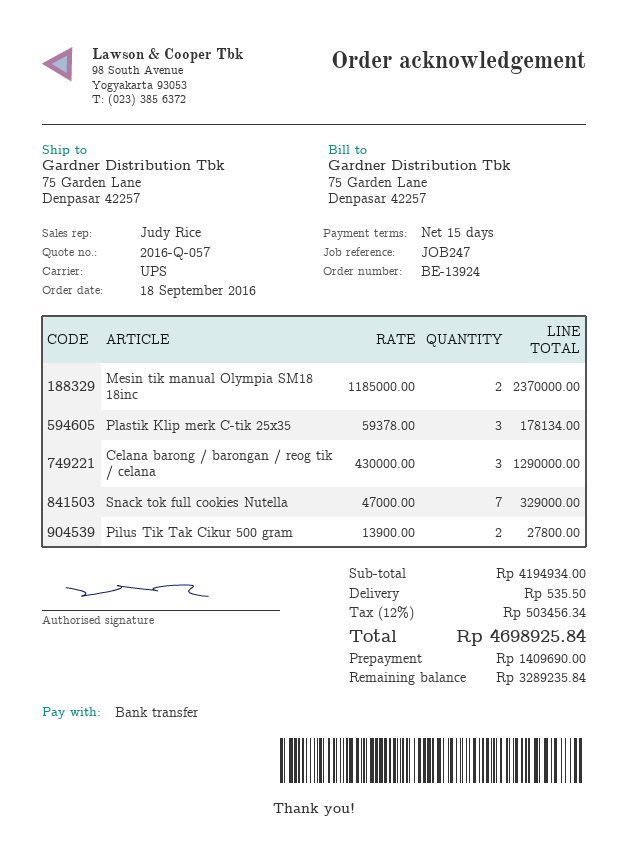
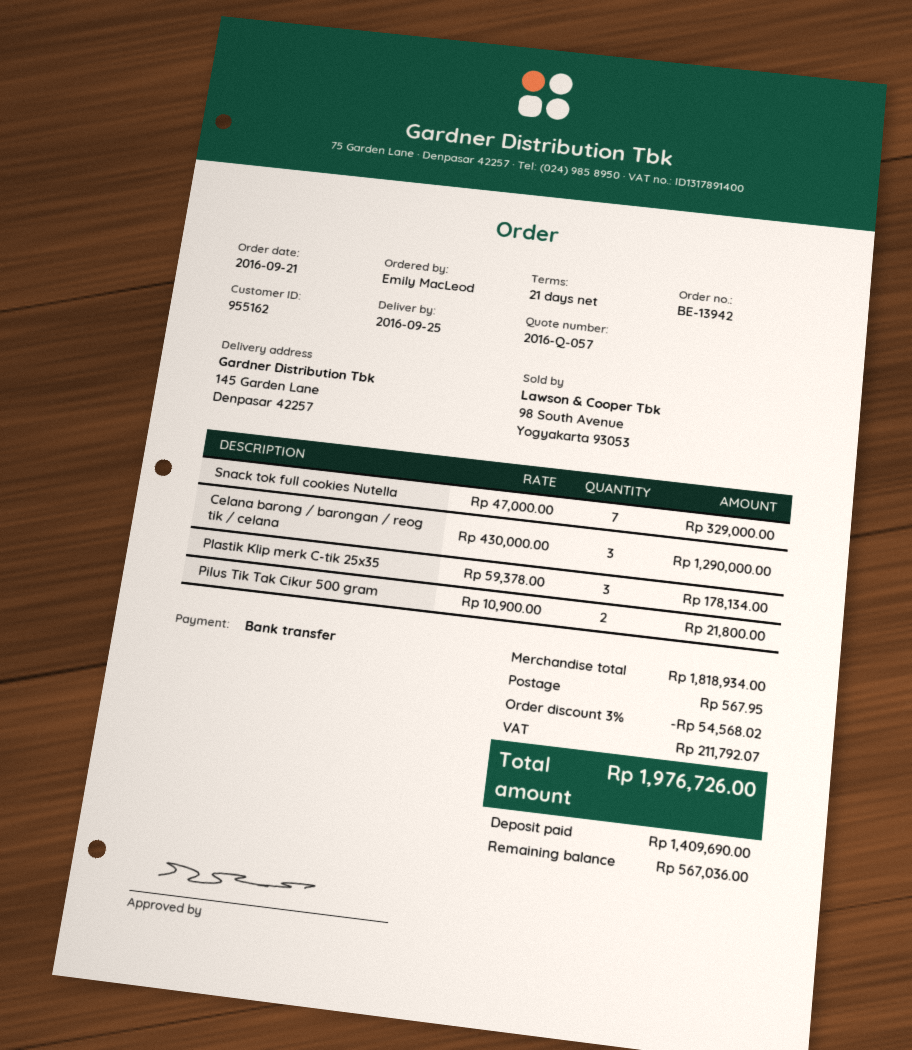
order number: BE-13924 -> BE-13942
order date: 2016-09-18 -> 2016-09-21
payment terms: 15 days -> 21 days
ship to: 75 Garden Lane, Denpasar 42257 -> 145 Garden Lane, Denpasar 42257
Mesin tik manual Olympia SM18 18inc: 2 x 1185000.00 = 2370000.00 -> none
Pilus Tik Tak Cikur 500 gram: 2 x 13900.00 = 27800.00 -> 2 x 10900.00 = 21800.00
subtotal: 4194934.00 -> 1818934.00
discount: none -> 3% = 54568.02
shipping: 535.50 -> 567.95
tax: 503456.34 -> 211792.07
total: 4698925.84 -> 1976726.00
balance: 3289235.84 -> 567036.00

